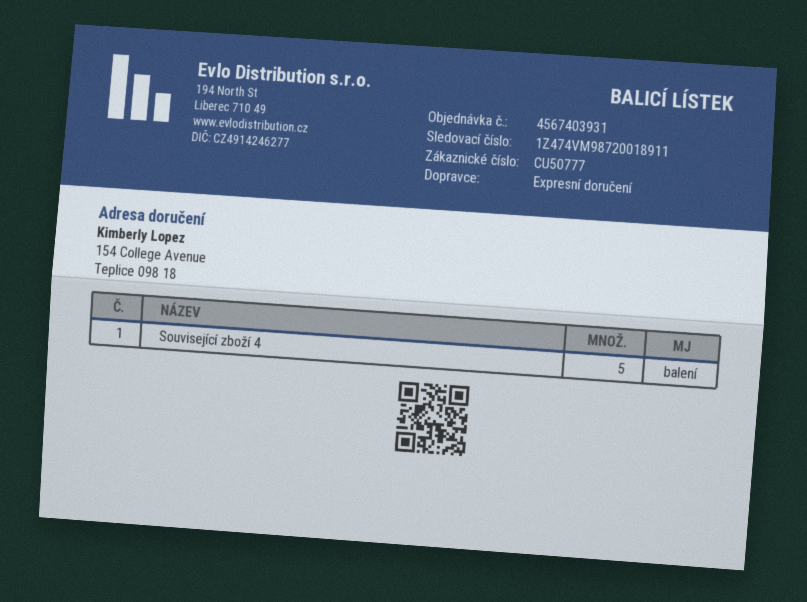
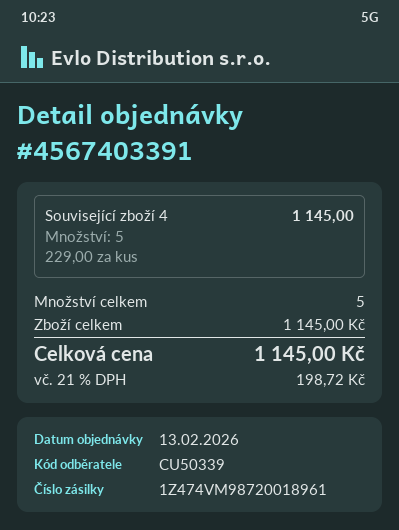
order number: 4567403931 -> 4567403391
customer number: CU50777 -> CU50339
tracking number: 1Z474VM98720018911 -> 1Z474VM98720018961

